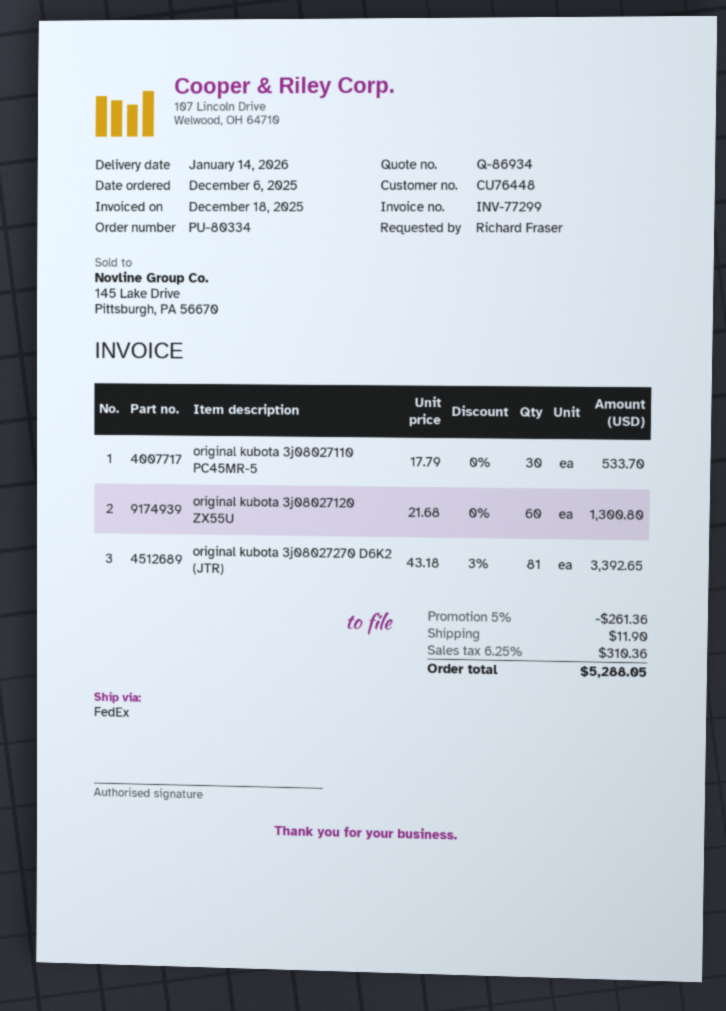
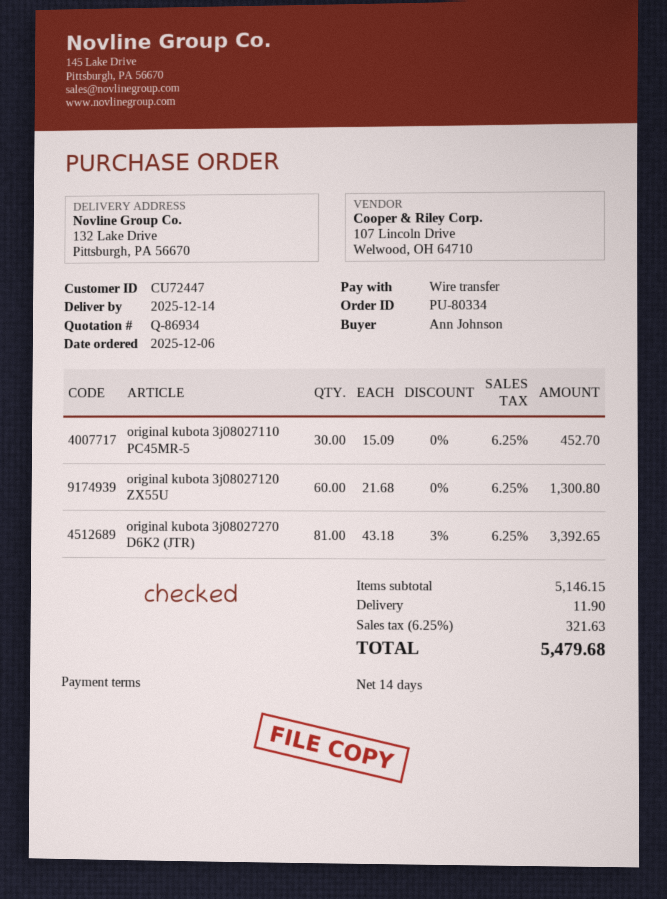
delivery date: 2026-01-14 -> 2025-12-14
customer number: CU76448 -> CU72447
ordered by: Richard Fraser -> Ann Johnson
original kubota 3j08027110 PC45MR-5: 30 x 17.79 = 533.70 -> 30 x 15.09 = 452.70
discount: 5% = 261.36 -> none
tax: 6.25% = 310.36 -> 6.25% = 321.63
total: 5288.05 -> 5479.68

